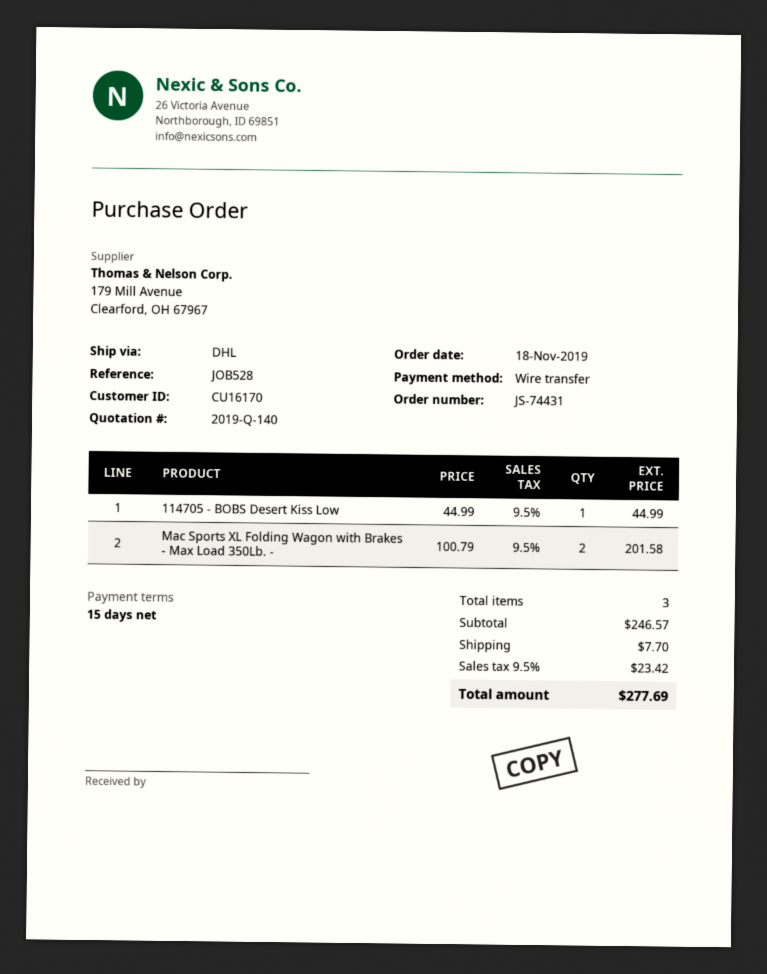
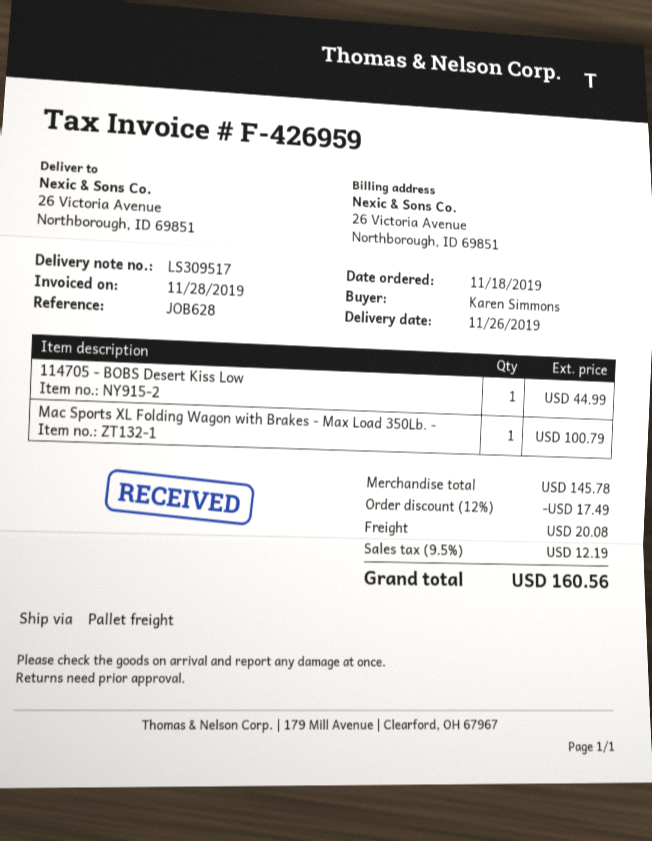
reference: JOB528 -> JOB628
shipping method: DHL -> pallet freight
Mac Sports XL Folding Wagon with Brakes - Max Load 350Lb. -: 2 for 201.58 -> 1 for 100.79
subtotal: 246.57 -> 145.78
discount: none -> 12% = 17.49
shipping: 7.70 -> 20.08
tax: 9.5% = 23.42 -> 9.5% = 12.19
total: 277.69 -> 160.56

